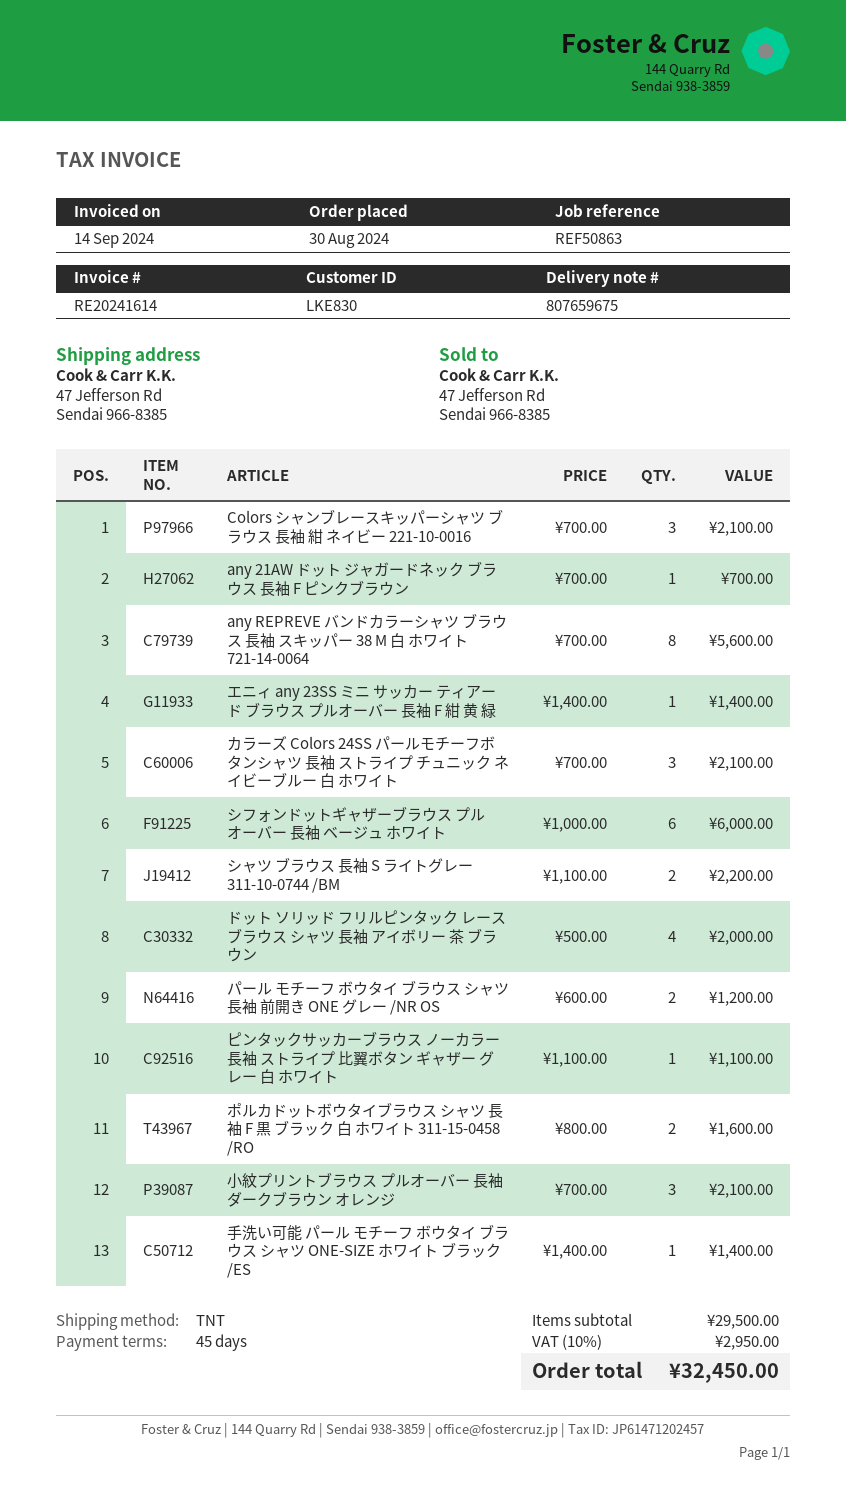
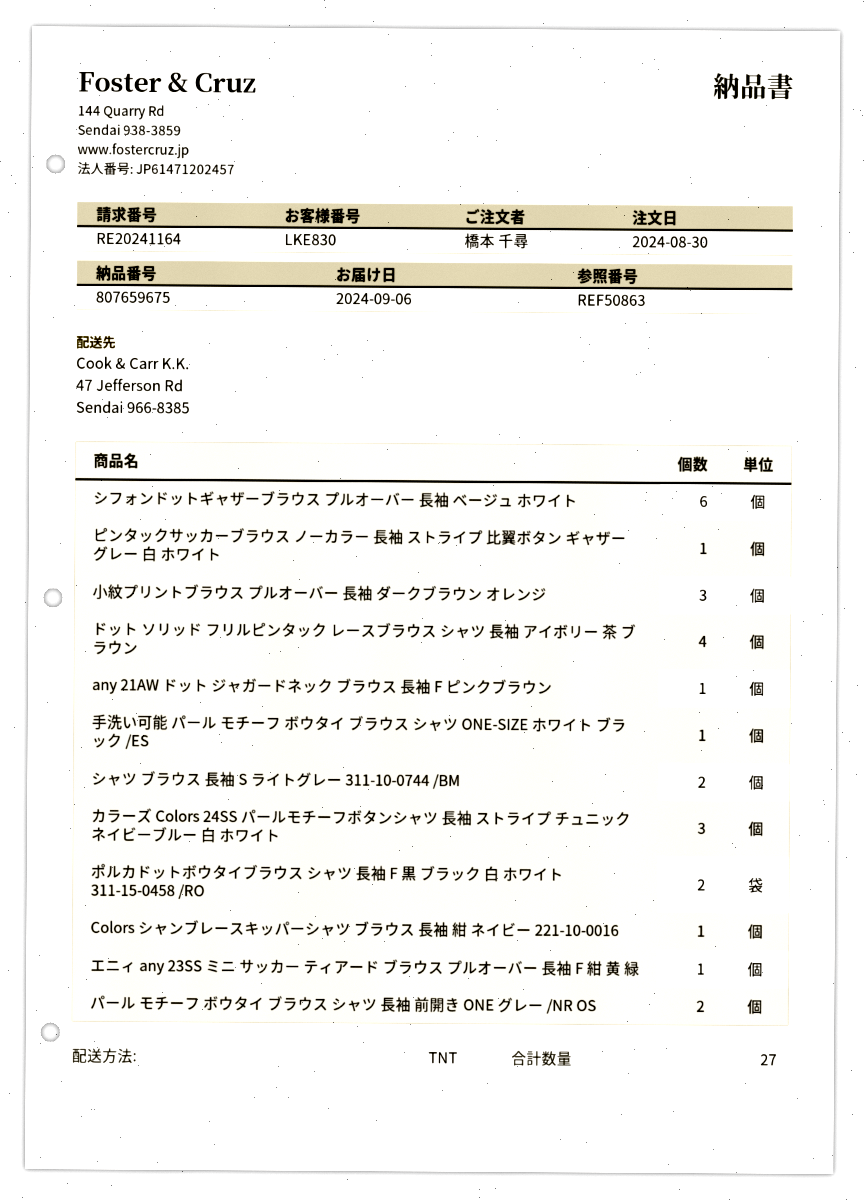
invoice number: RE20241614 -> RE20241164
Colors シャンブレースキッパーシャツ ブラウス 長袖 紺 ネイビー 221-10-0016: 3 -> 1
any REPREVE バンドカラーシャツ ブラウス 長袖 スキッパー 38 M 白 ホワイト 721-14-0064: 8 -> none

